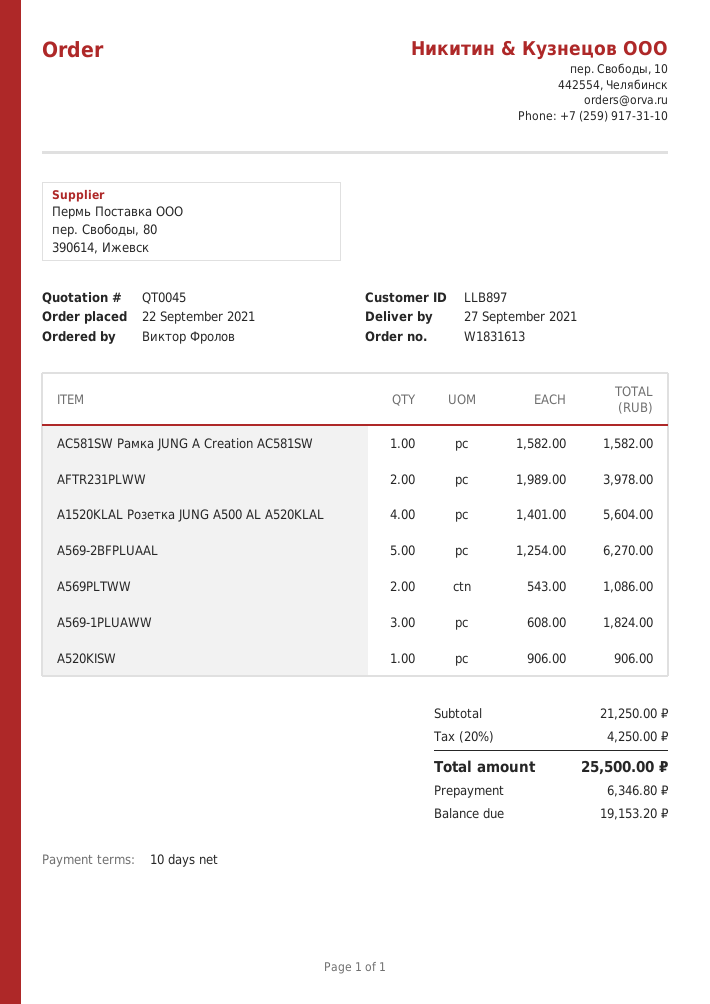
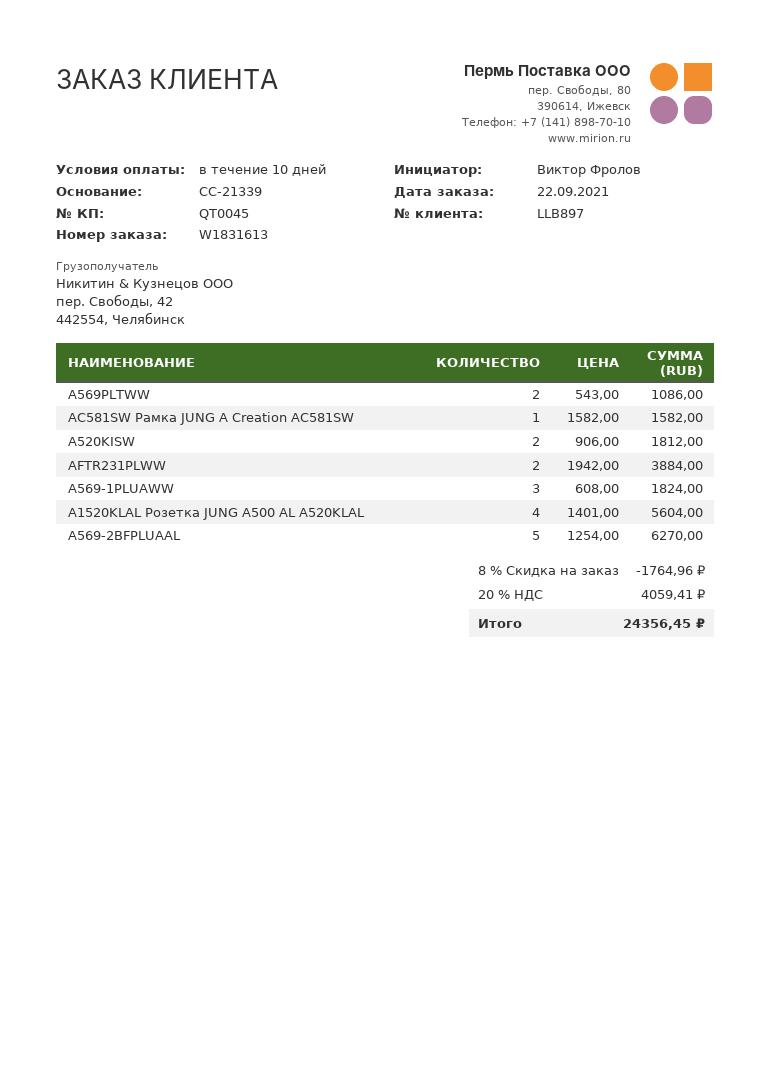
AFTR231PLWW: 2 x 1989.00 = 3978.00 -> 2 x 1942.00 = 3884.00
A520KISW: 1 x 906.00 = 906.00 -> 2 x 906.00 = 1812.00
discount: none -> 8% = 1764.96
tax: 20% = 4250.00 -> 20% = 4059.41
total: 25500.00 -> 24356.45

